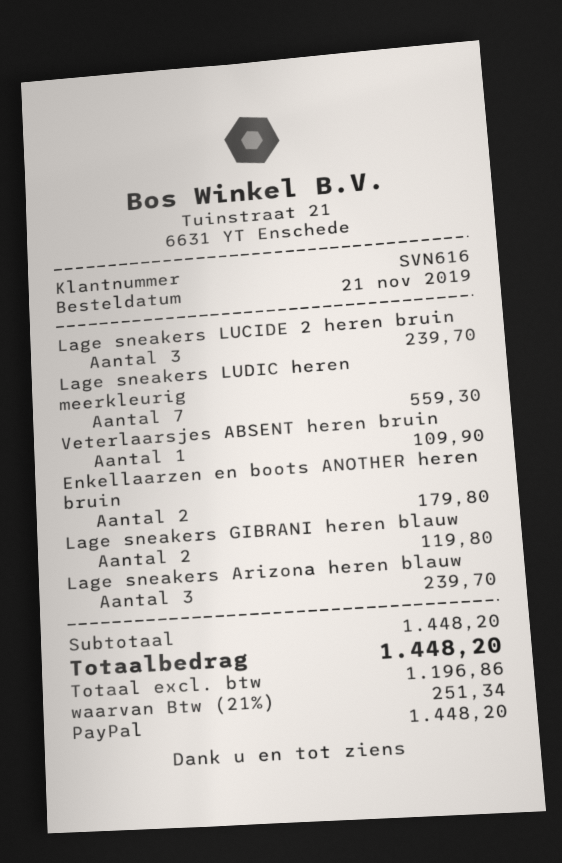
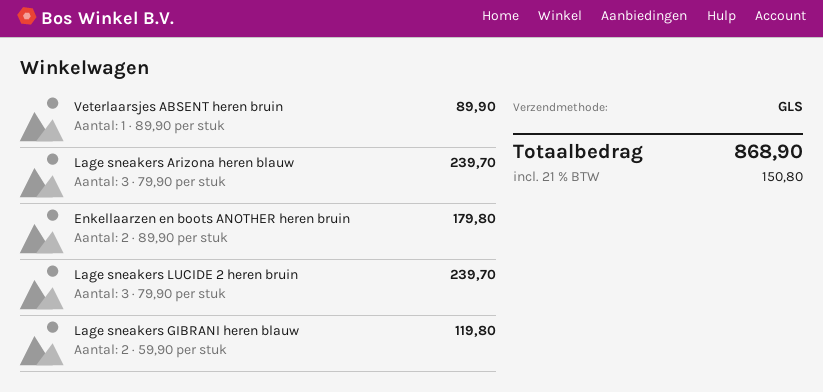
Lage sneakers LUDIC heren meerkleurig: 7 for 559.30 -> none
Veterlaarsjes ABSENT heren bruin: 1 for 109.90 -> 1 for 89.90
tax: 21% = 251.34 -> 21% = 150.80
total: 1448.20 -> 868.90

